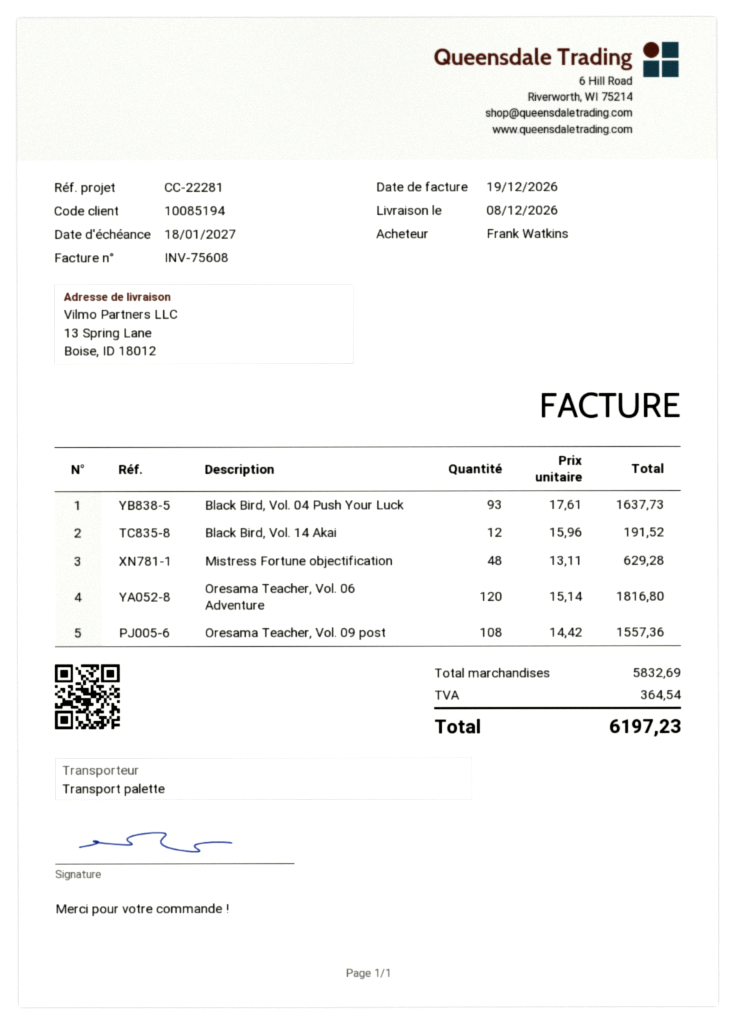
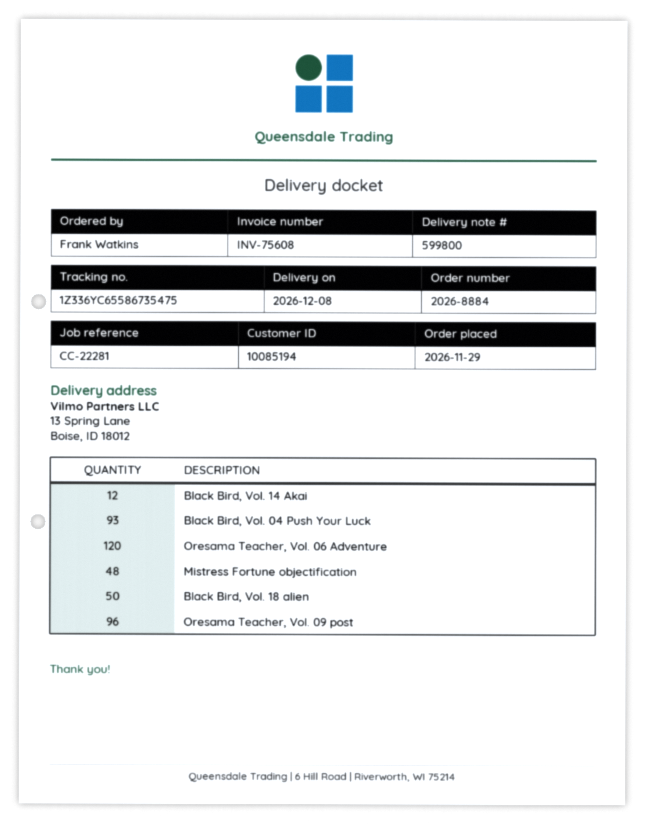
Oresama Teacher, Vol. 09 post: 108 -> 96
Black Bird, Vol. 18 alien: none -> 50

